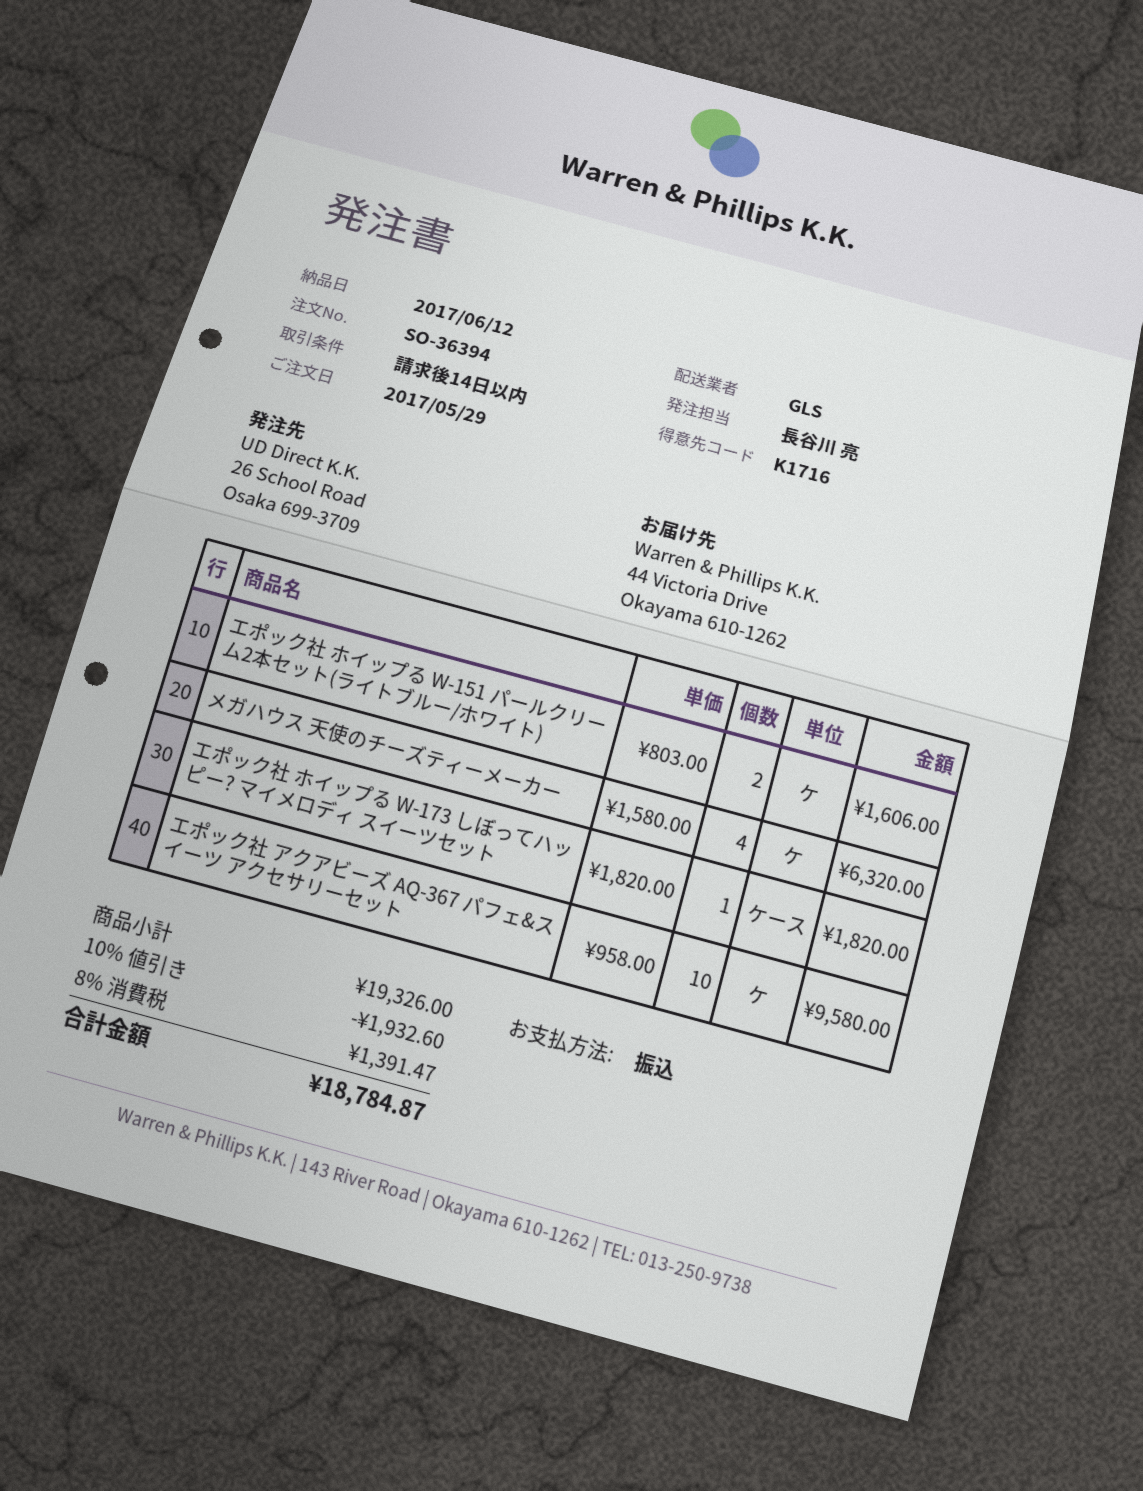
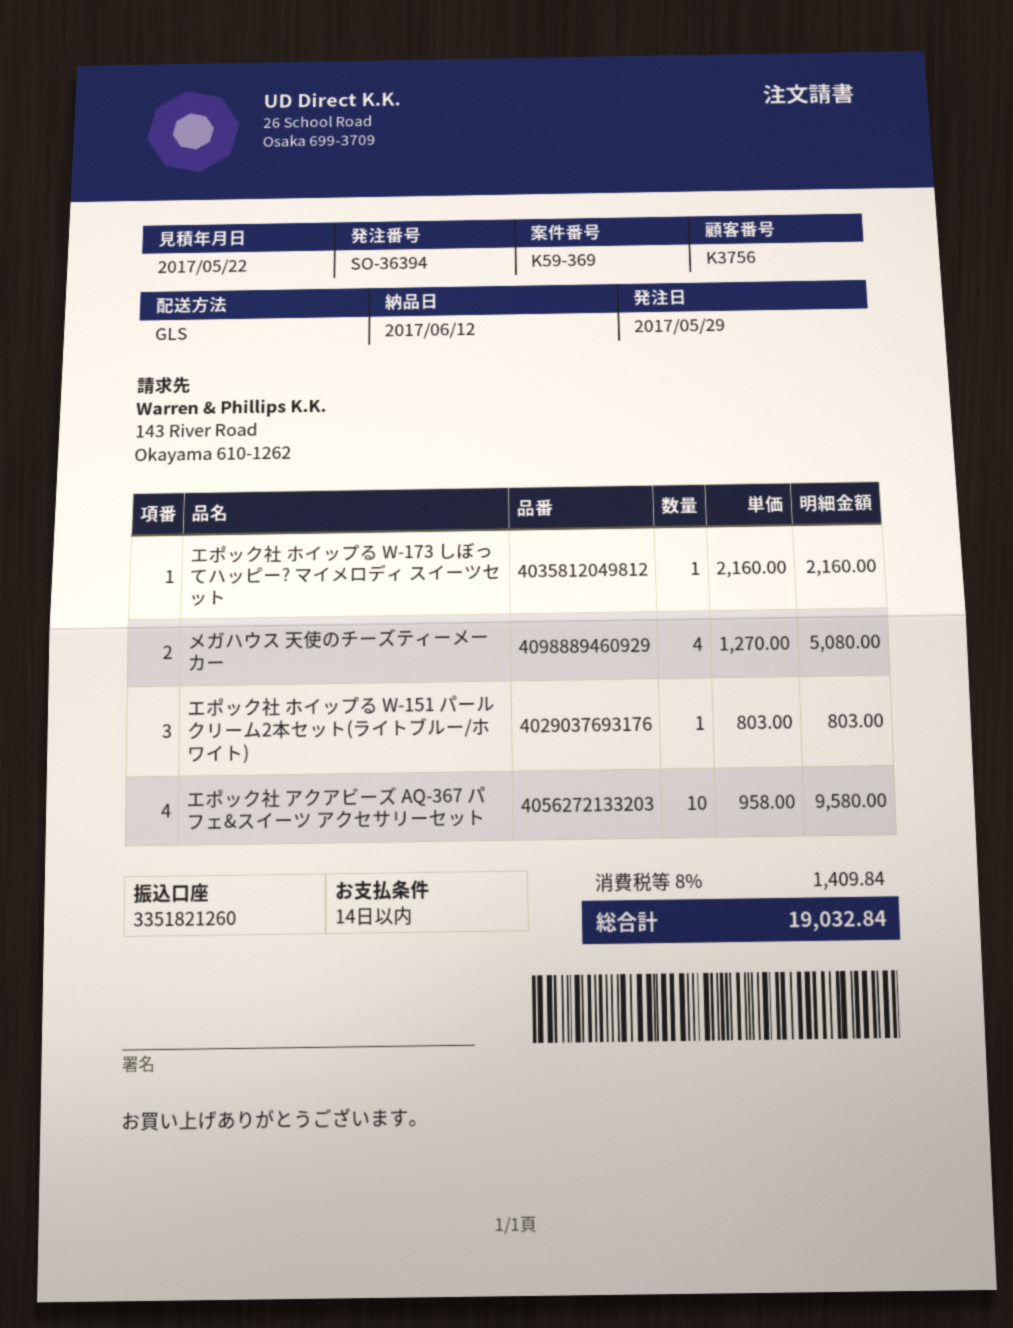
customer number: K1716 -> K3756
エポック社 ホイップる W-151 パールクリーム2本セット(ライトブルー/ホワイト): 2 x 803.00 = 1606.00 -> 1 x 803.00 = 803.00
メガハウス 天使のチーズティーメーカー: 4 x 1580.00 = 6320.00 -> 4 x 1270.00 = 5080.00
エポック社 ホイップる W-173 しぼってハッピー? マイメロディ スイーツセット: 1 x 1820.00 = 1820.00 -> 1 x 2160.00 = 2160.00
discount: 10% = 1932.60 -> none
tax: 8% = 1391.47 -> 8% = 1409.84
total: 18784.87 -> 19032.84

